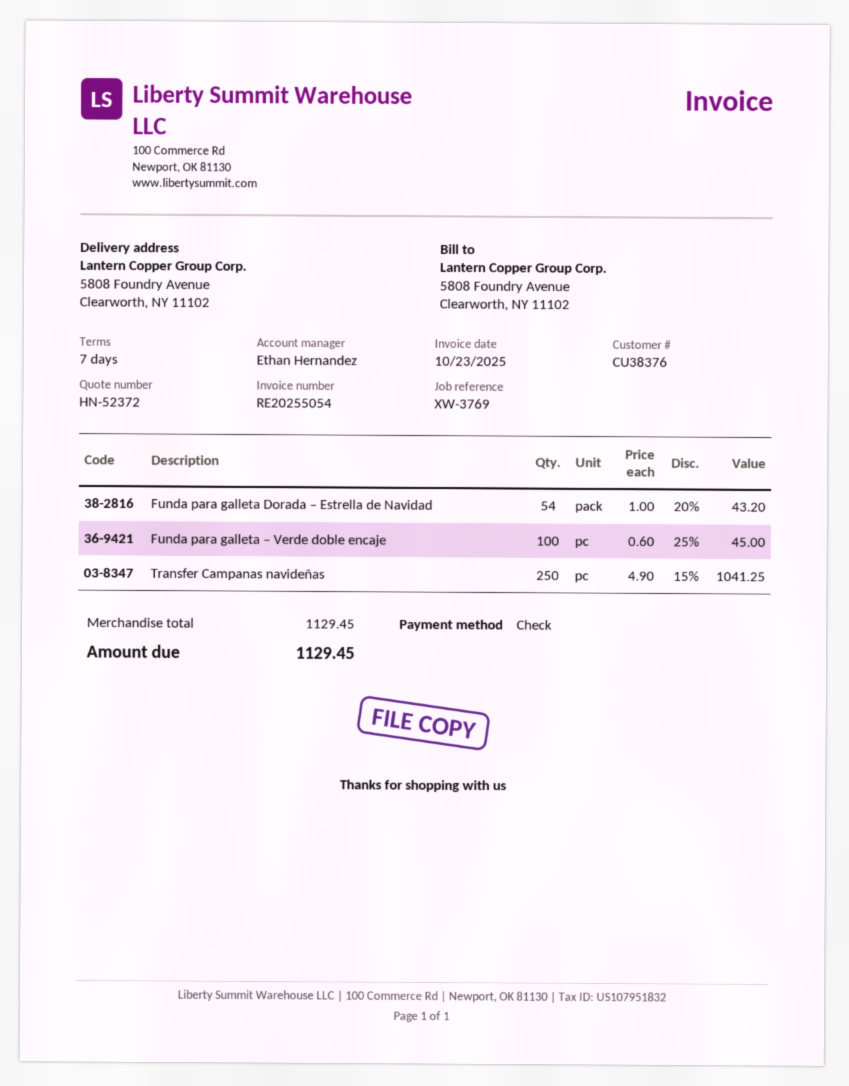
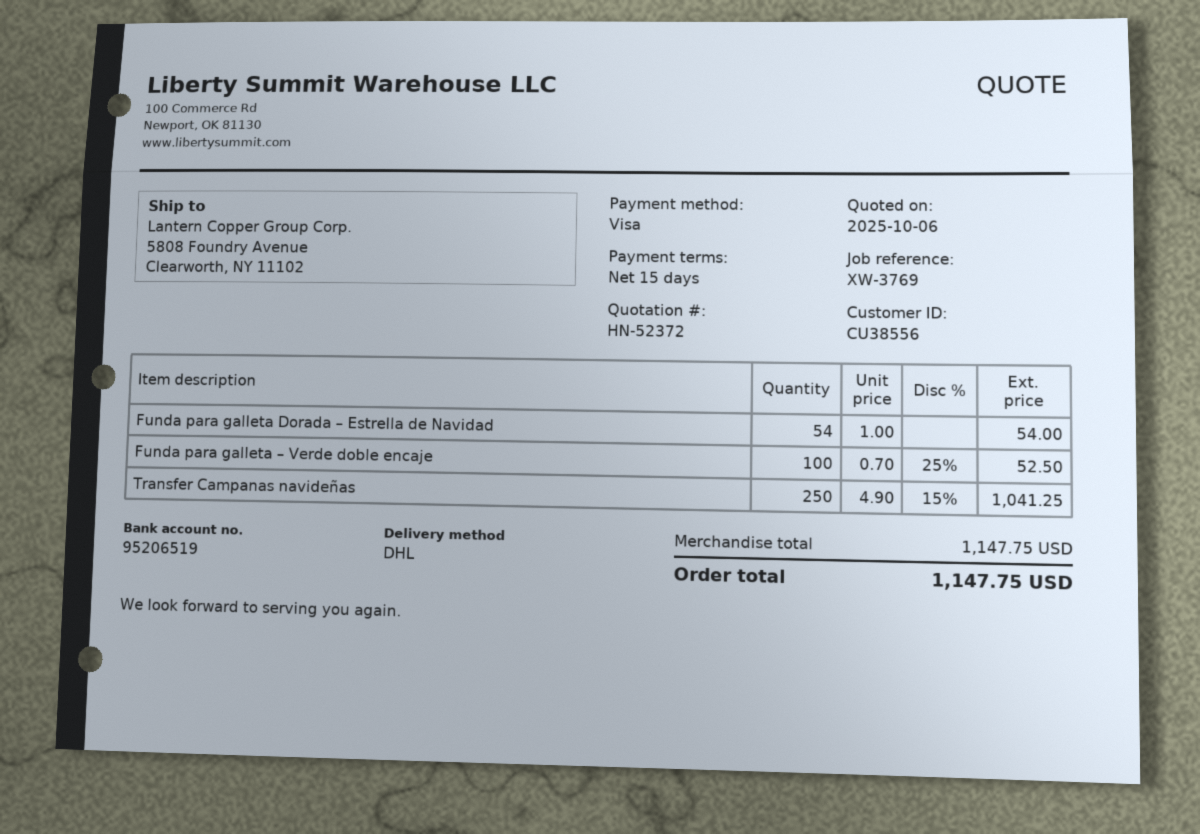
payment terms: 7 days -> 15 days
customer number: CU38376 -> CU38556
payment method: cheque -> Visa
Funda para galleta Dorada – Estrella de Navidad: 54 x 1.00 - 20% = 43.20 -> 54 x 1.00 = 54.00
Funda para galleta – Verde doble encaje: 100 x 0.60 - 25% = 45.00 -> 100 x 0.70 - 25% = 52.50
subtotal: 1129.45 -> 1147.75
total: 1129.45 -> 1147.75

